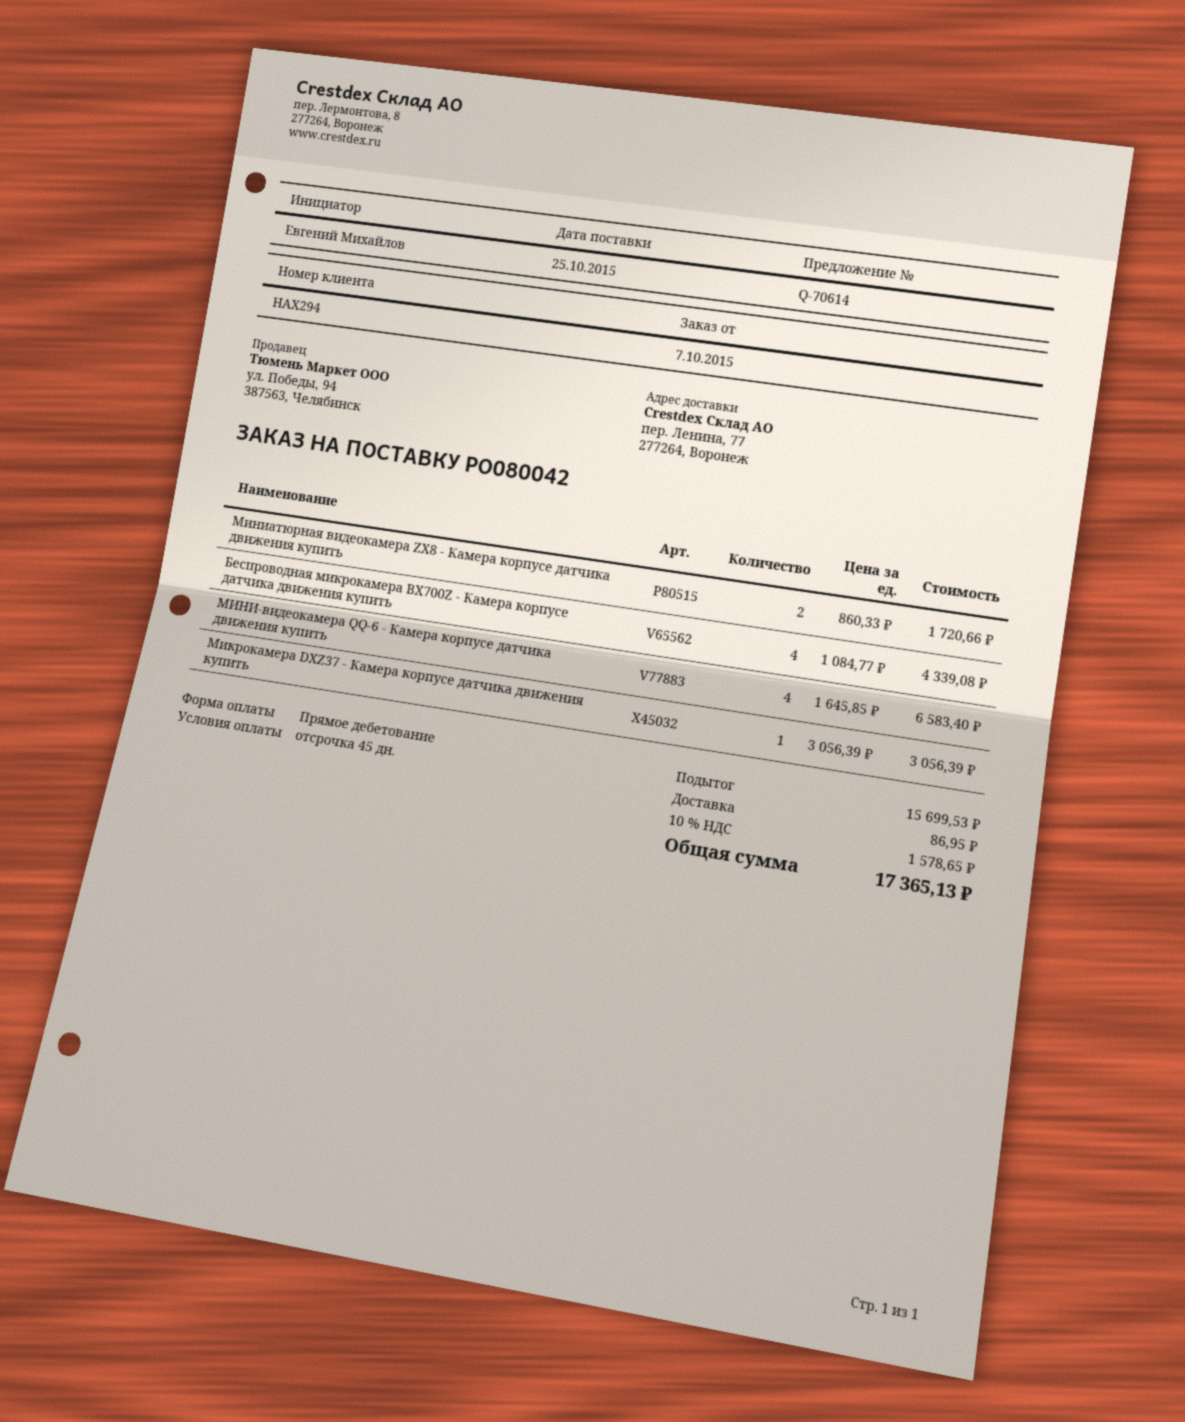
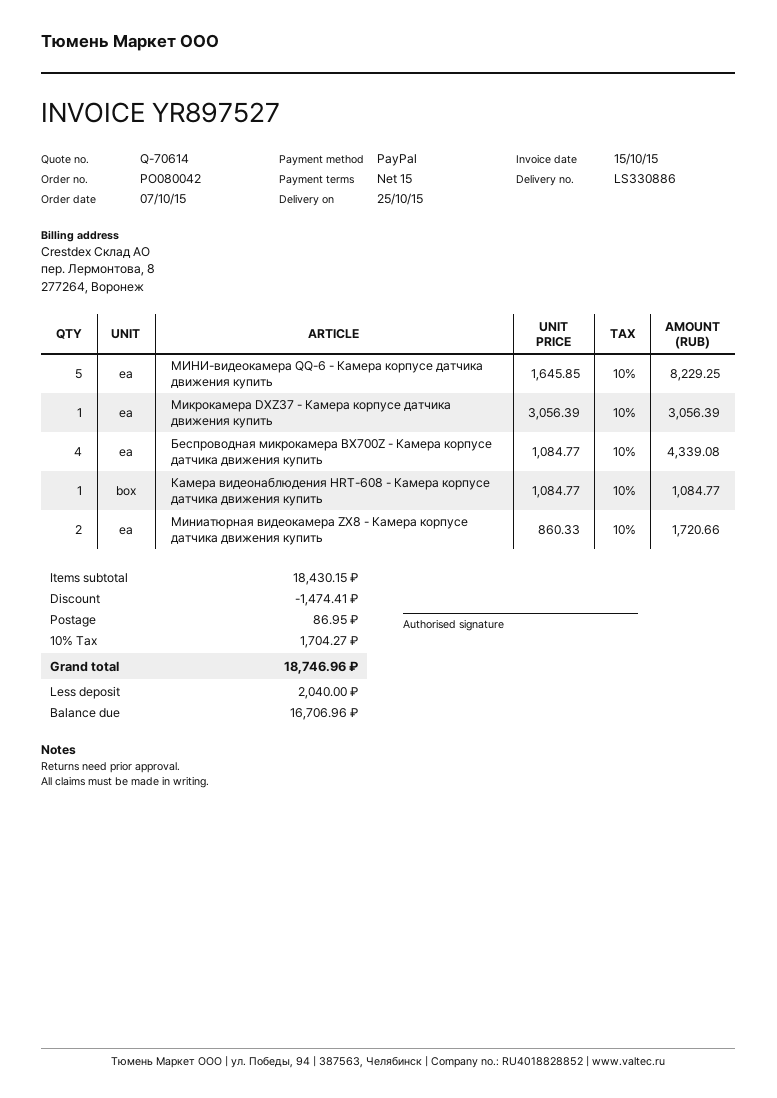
payment terms: 45 days -> 15 days
payment method: direct debit -> PayPal
МИНИ-видеокамера QQ-6 - Камера корпусе датчика движения купить: 4 x 1645.85 = 6583.40 -> 5 x 1645.85 = 8229.25
Камера видеонаблюдения HRT-608 - Камера корпусе датчика движения купить: none -> 1 x 1084.77 = 1084.77
subtotal: 15699.53 -> 18430.15
discount: none -> 1474.41
tax: 10% = 1578.65 -> 10% = 1704.27
total: 17365.13 -> 18746.96

